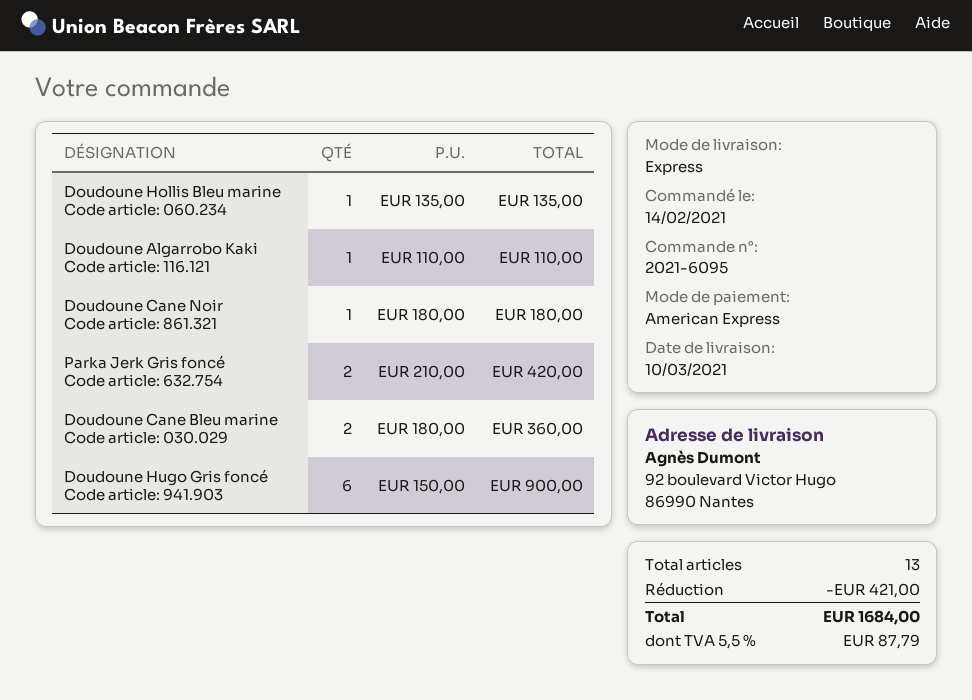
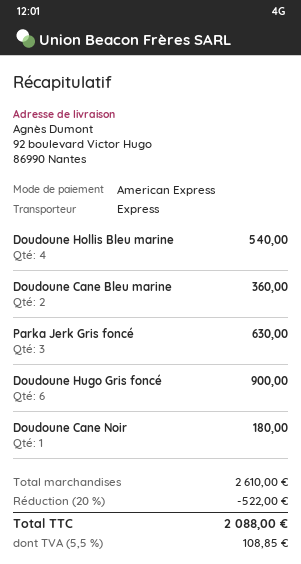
Doudoune Hollis Bleu marine: 1 for 135.00 -> 4 for 540.00
Doudoune Algarrobo Kaki: 1 for 110.00 -> none
Parka Jerk Gris foncé: 2 for 420.00 -> 3 for 630.00
discount: 421.00 -> 522.00
tax: 5.5% = 87.79 -> 5.5% = 108.85
total: 1684.00 -> 2088.00

